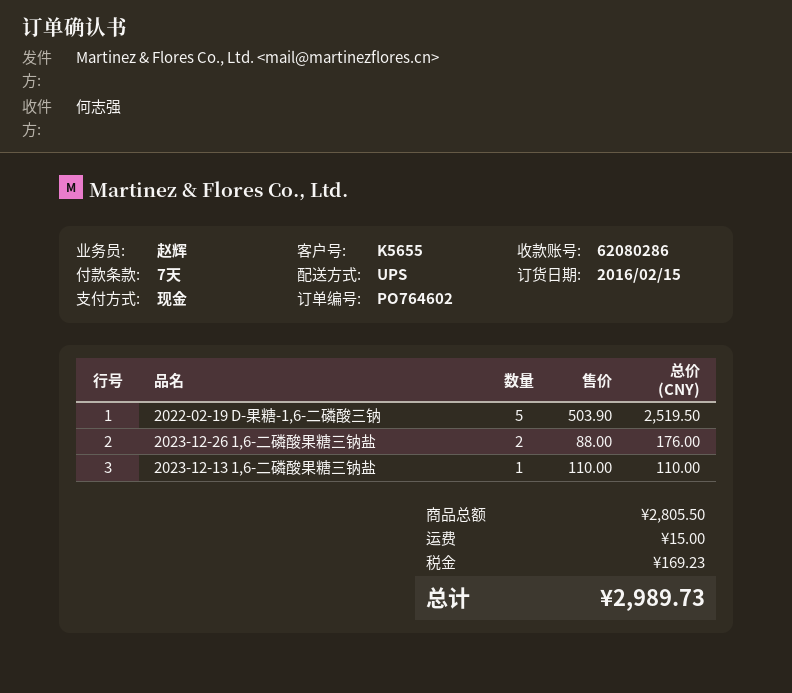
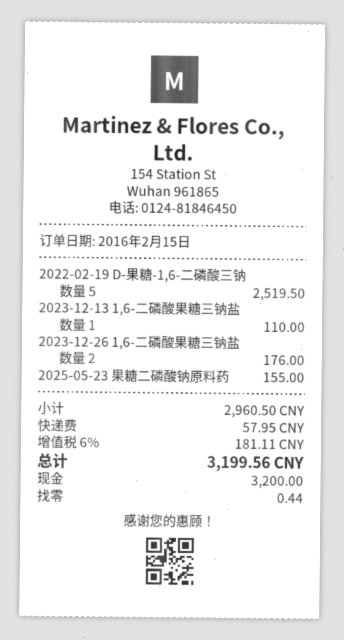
2025-05-23 果糖二磷酸钠原料药: none -> 1 for 155.00
subtotal: 2805.50 -> 2960.50
shipping: 15.00 -> 57.95
tax: 169.23 -> 181.11
total: 2989.73 -> 3199.56

